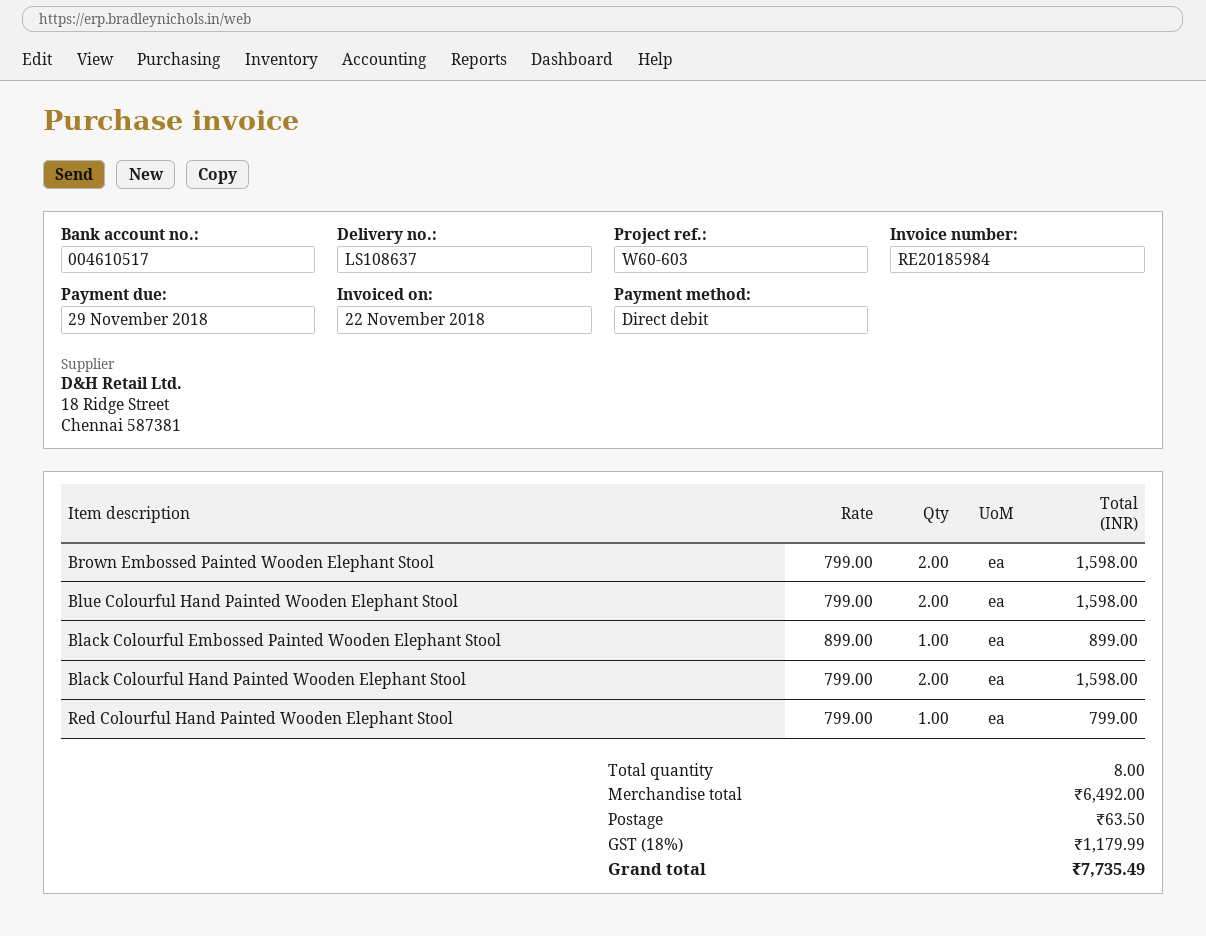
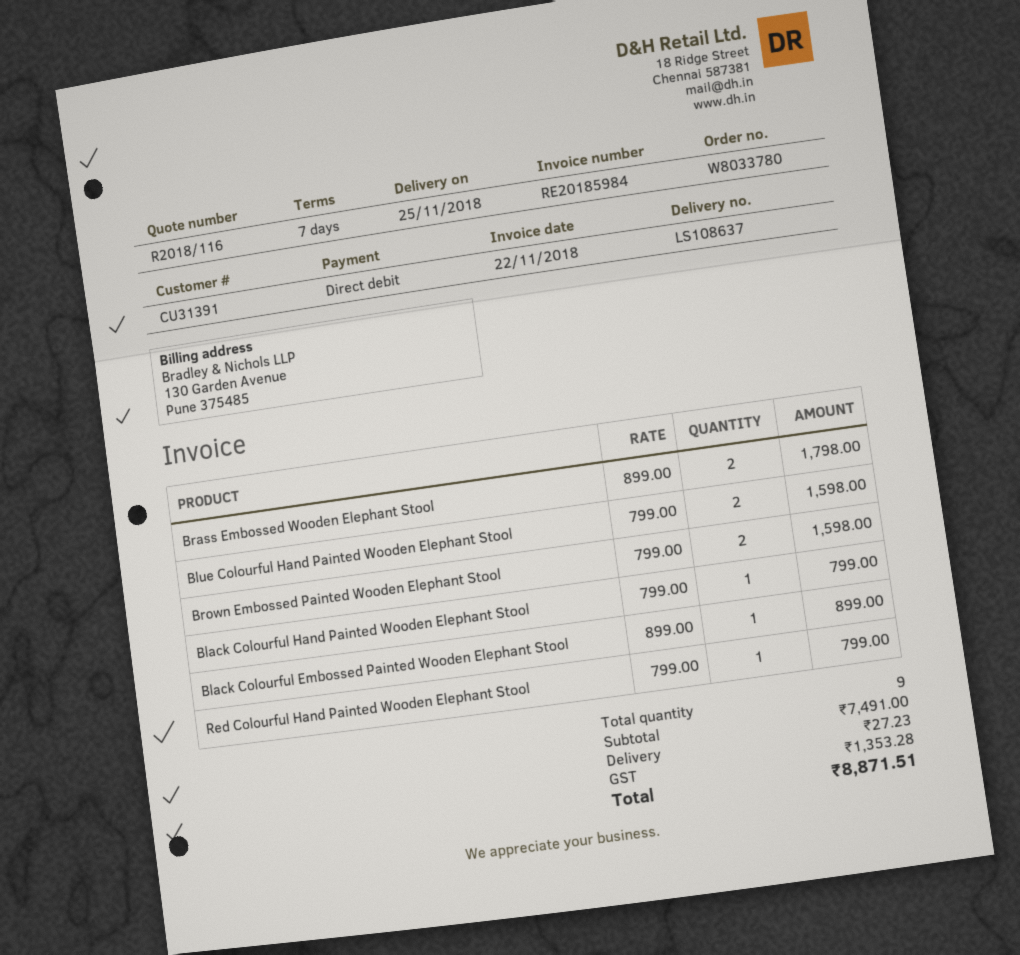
Black Colourful Hand Painted Wooden Elephant Stool: 2 x 799.00 = 1598.00 -> 1 x 799.00 = 799.00
Brass Embossed Wooden Elephant Stool: none -> 2 x 899.00 = 1798.00
total quantity: 8 -> 9
subtotal: 6492.00 -> 7491.00
shipping: 63.50 -> 27.23
tax: 1179.99 -> 1353.28
total: 7735.49 -> 8871.51

